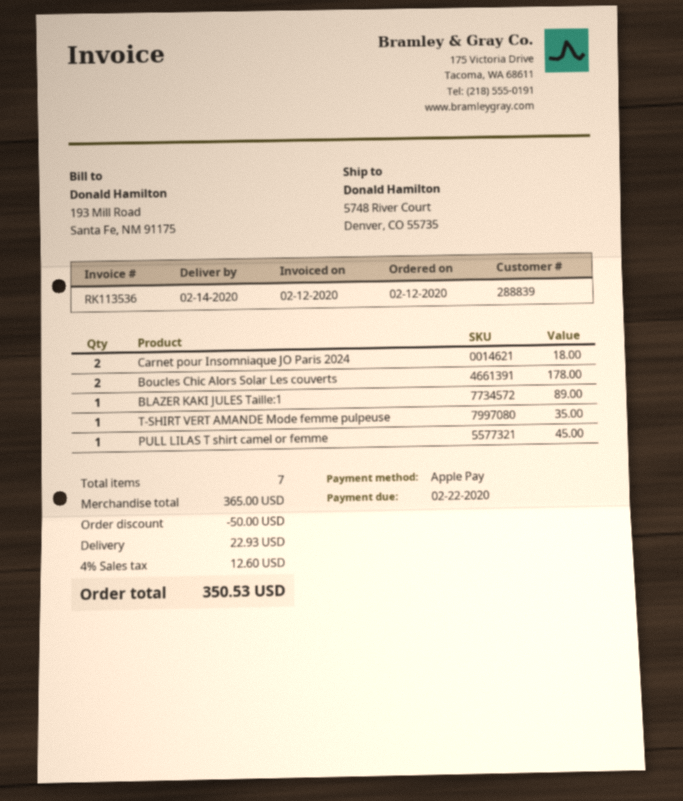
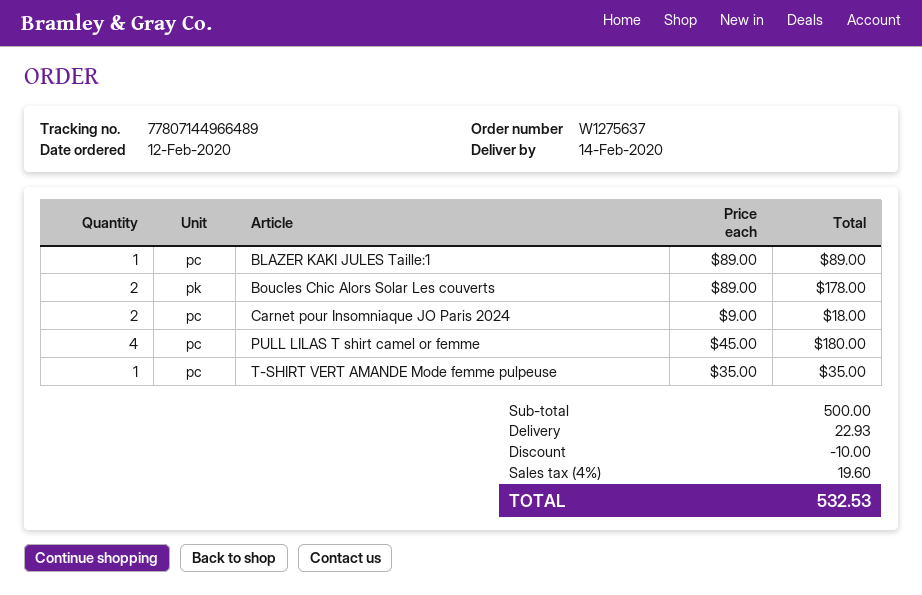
PULL LILAS T shirt camel or femme: 1 for 45.00 -> 4 for 180.00
subtotal: 365.00 -> 500.00
discount: 50.00 -> 10.00
tax: 4% = 12.60 -> 4% = 19.60
total: 350.53 -> 532.53

